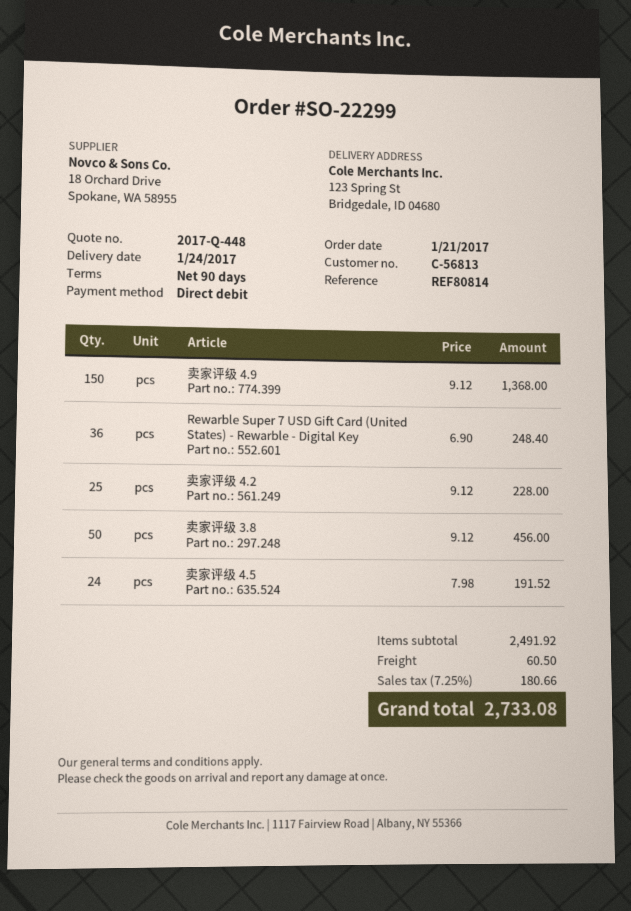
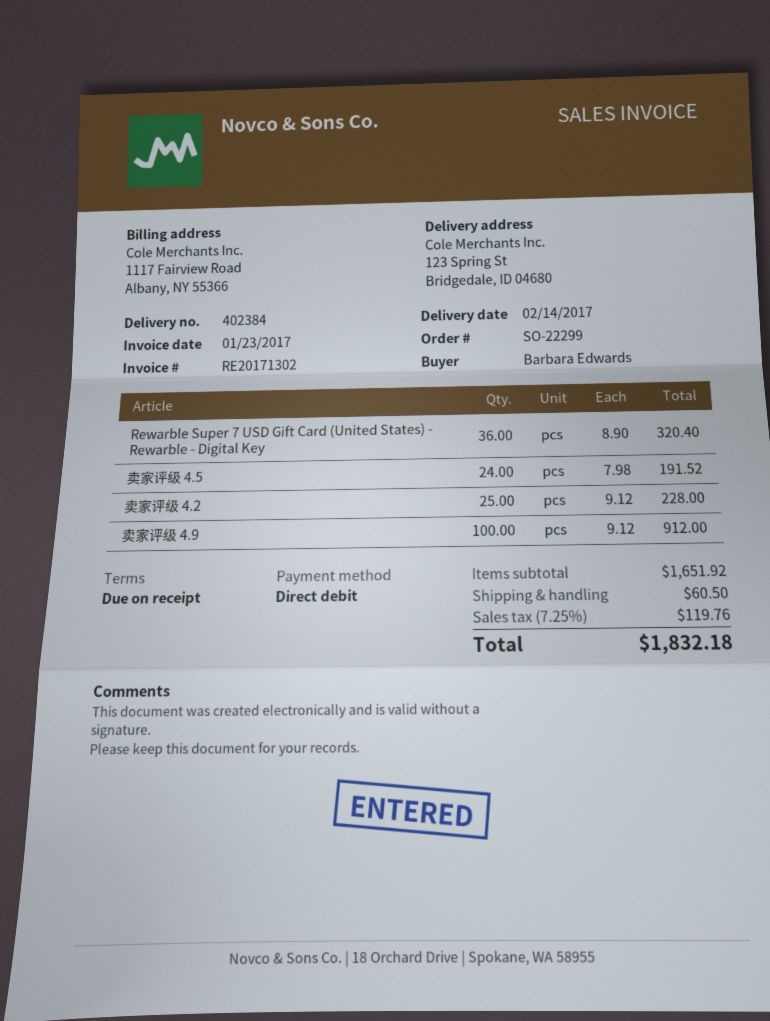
delivery date: 2017-01-24 -> 2017-02-14
payment terms: 90 days -> on receipt
卖家评级 4.9: 150 x 9.12 = 1368.00 -> 100 x 9.12 = 912.00
Rewarble Super 7 USD Gift Card (United States) - Rewarble - Digital Key: 36 x 6.90 = 248.40 -> 36 x 8.90 = 320.40
卖家评级 3.8: 50 x 9.12 = 456.00 -> none
subtotal: 2491.92 -> 1651.92
tax: 7.25% = 180.66 -> 7.25% = 119.76
total: 2733.08 -> 1832.18

